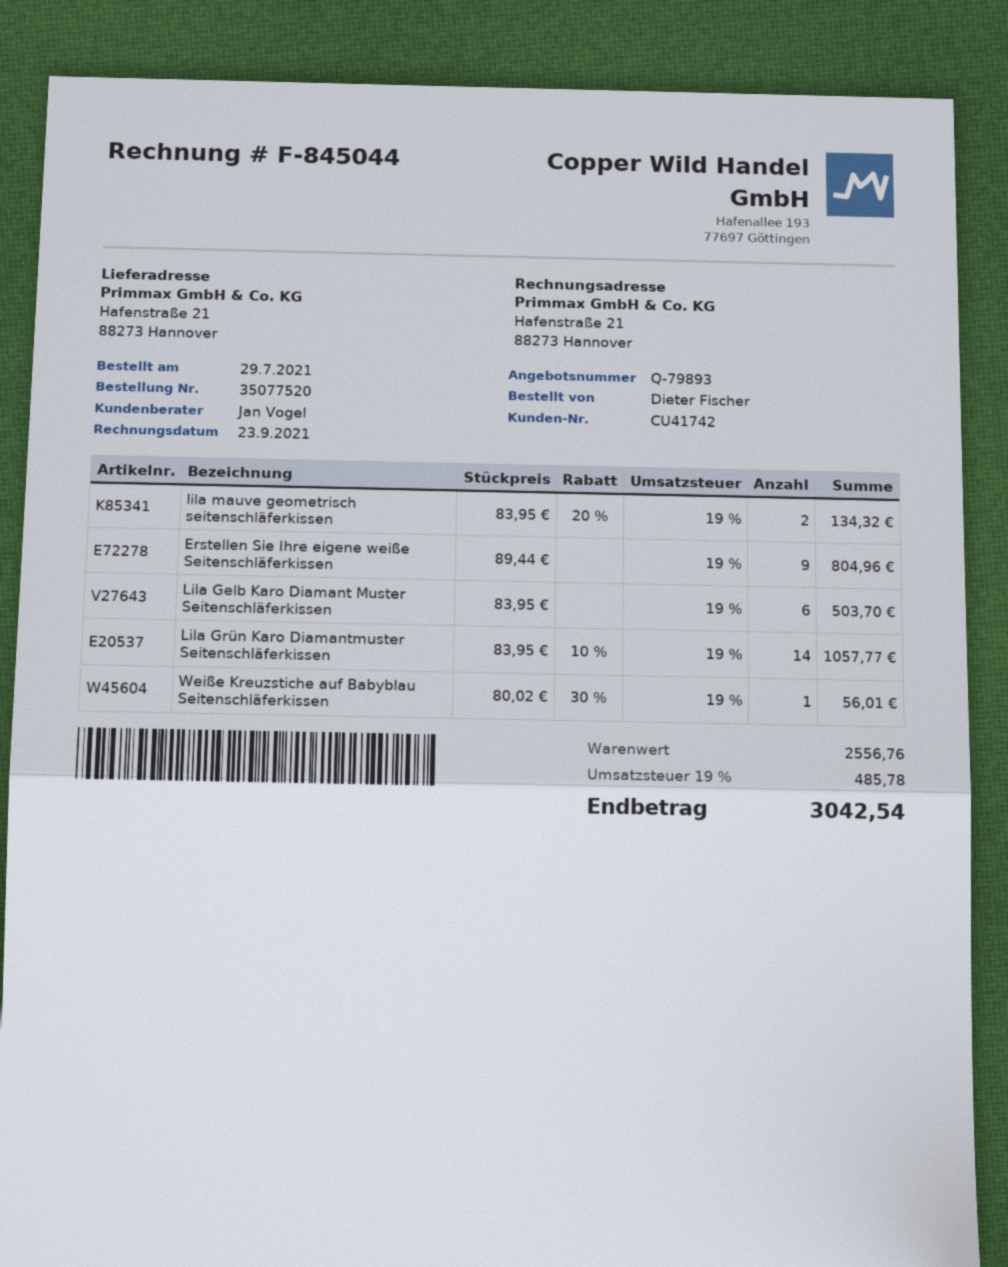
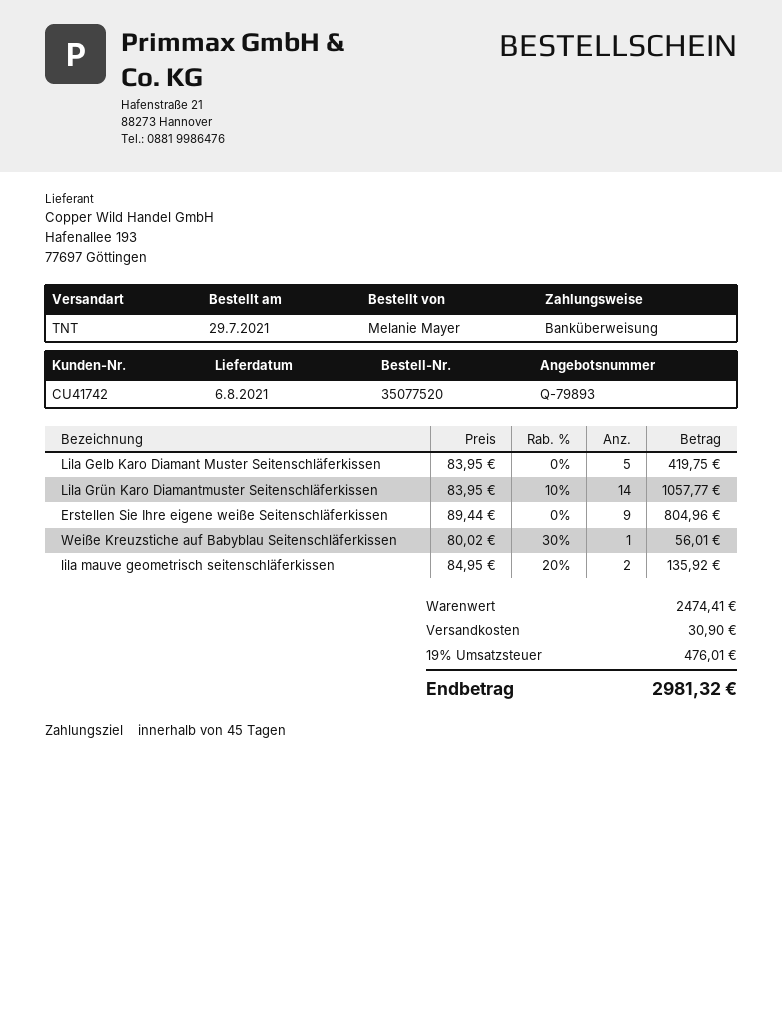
ordered by: Dieter Fischer -> Melanie Mayer
lila mauve geometrisch seitenschläferkissen: 2 x 83.95 - 20% = 134.32 -> 2 x 84.95 - 20% = 135.92
Lila Gelb Karo Diamant Muster Seitenschläferkissen: 6 x 83.95 = 503.70 -> 5 x 83.95 = 419.75
subtotal: 2556.76 -> 2474.41
shipping: none -> 30.90
tax: 19% = 485.78 -> 19% = 476.01
total: 3042.54 -> 2981.32

